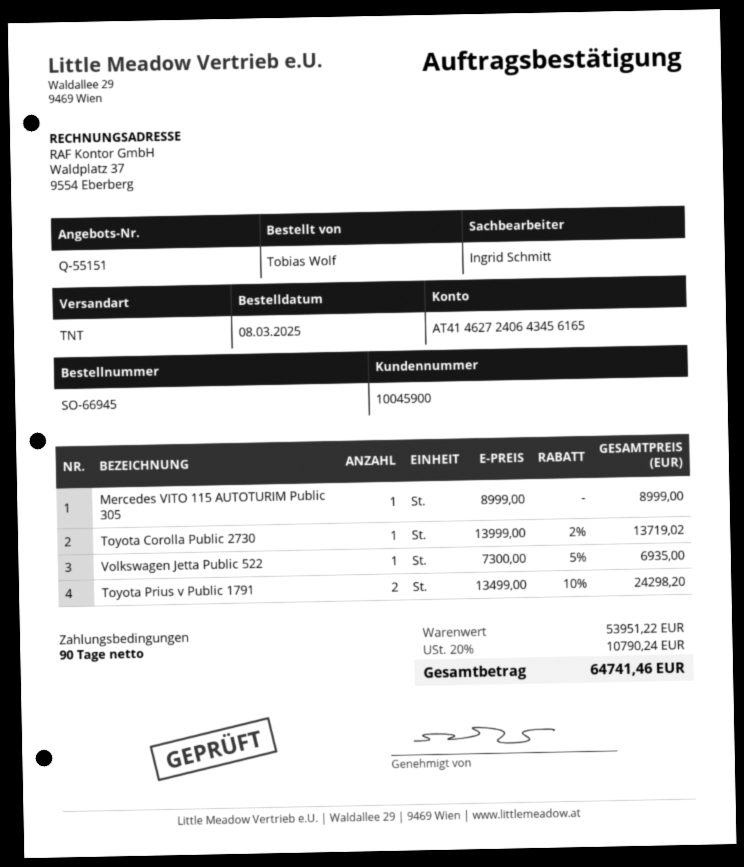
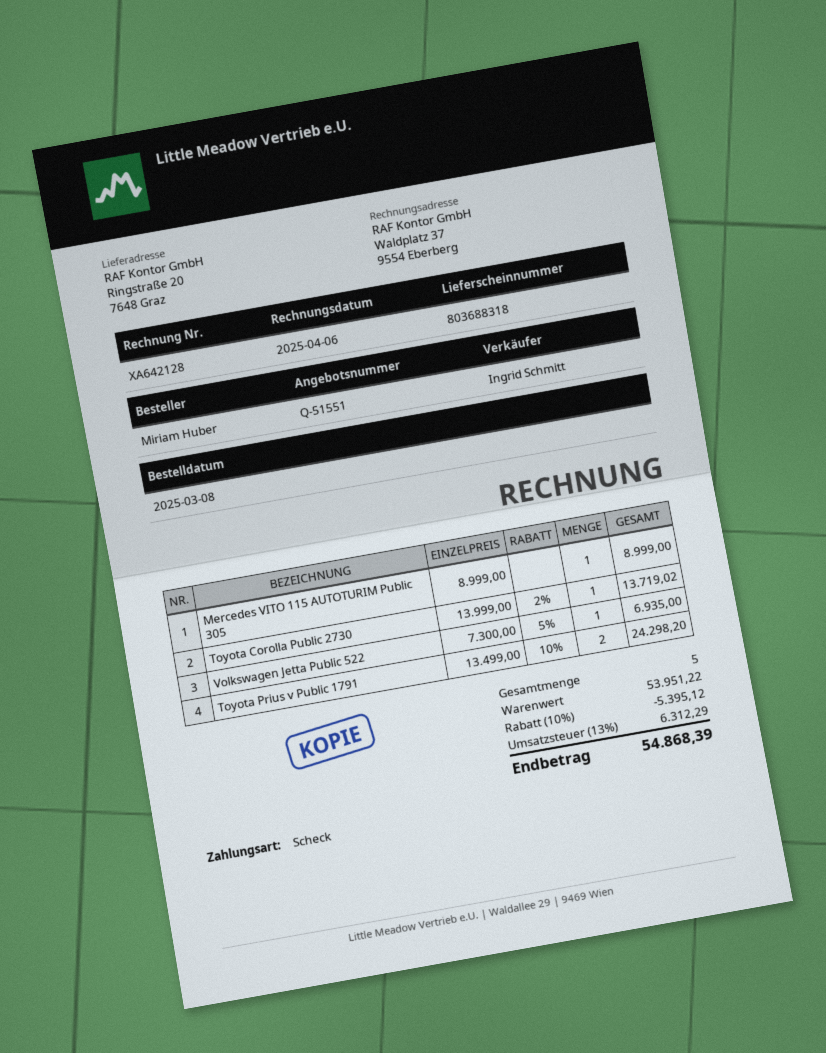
quote number: Q-55151 -> Q-51551
ordered by: Tobias Wolf -> Miriam Huber
discount: none -> 10% = 5395.12
tax: 20% = 10790.24 -> 13% = 6312.29
total: 64741.46 -> 54868.39

